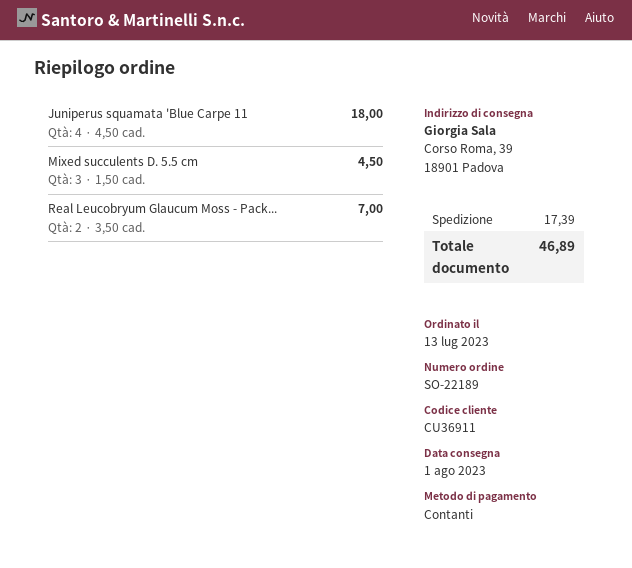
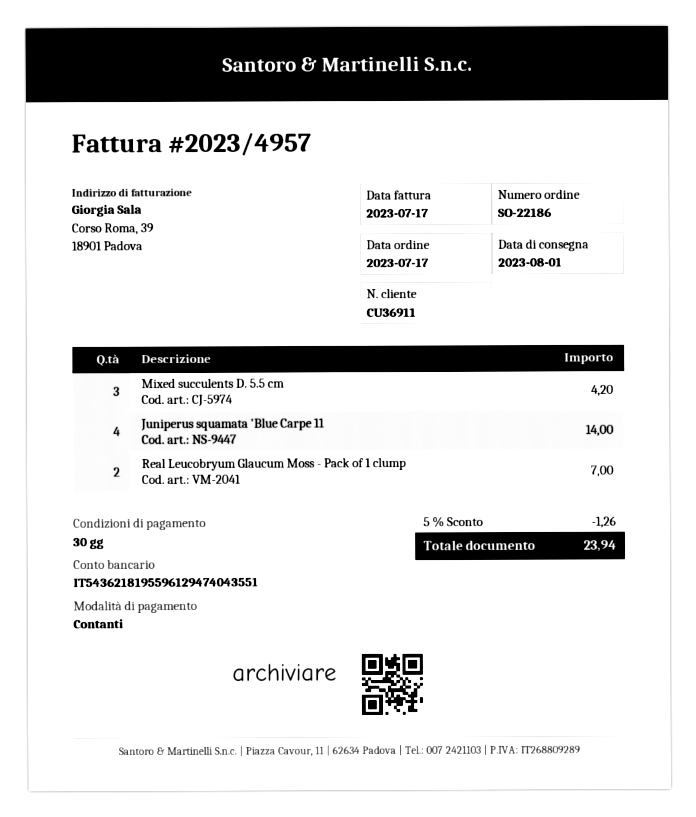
order number: SO-22189 -> SO-22186
order date: 2023-07-13 -> 2023-07-17
Juniperus squamata 'Blue Carpe 11: 4 for 18.00 -> 4 for 14.00
Mixed succulents D. 5.5 cm: 3 for 4.50 -> 3 for 4.20
discount: none -> 5% = 1.26
shipping: 17.39 -> none
total: 46.89 -> 23.94

